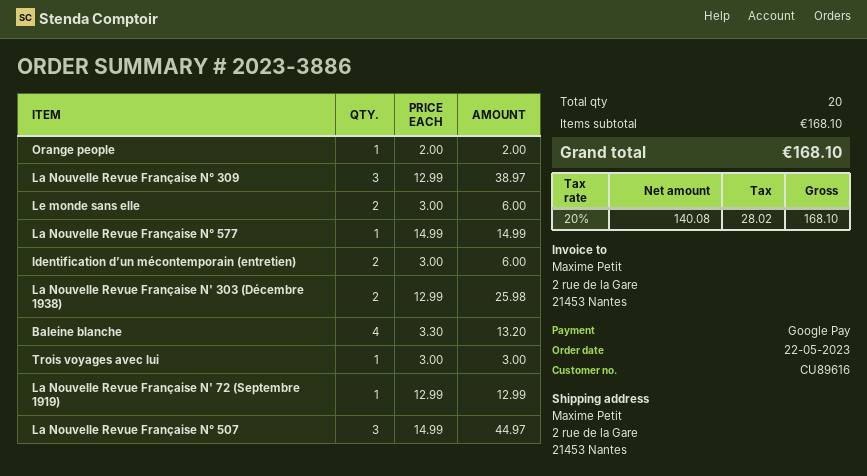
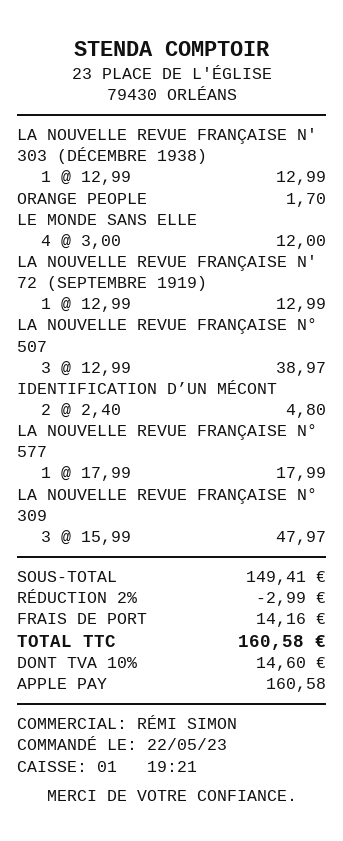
payment method: Google Pay -> Apple Pay
Orange people: 1 x 2.00 = 2.00 -> 1 x 1.70 = 1.70
La Nouvelle Revue Française N° 309: 3 x 12.99 = 38.97 -> 3 x 15.99 = 47.97
Le monde sans elle: 2 x 3.00 = 6.00 -> 4 x 3.00 = 12.00
La Nouvelle Revue Française N° 577: 1 x 14.99 = 14.99 -> 1 x 17.99 = 17.99
Identification d’un mécontemporain (entretien): 2 x 3.00 = 6.00 -> 2 x 2.40 = 4.80
La Nouvelle Revue Française N' 303 (Décembre 1938): 2 x 12.99 = 25.98 -> 1 x 12.99 = 12.99
Baleine blanche: 4 x 3.30 = 13.20 -> none
Trois voyages avec lui: 1 x 3.00 = 3.00 -> none
La Nouvelle Revue Française N° 507: 3 x 14.99 = 44.97 -> 3 x 12.99 = 38.97
subtotal: 168.10 -> 149.41
discount: none -> 2% = 2.99
shipping: none -> 14.16
tax: 20% = 28.02 -> 10% = 14.60
total: 168.10 -> 160.58

